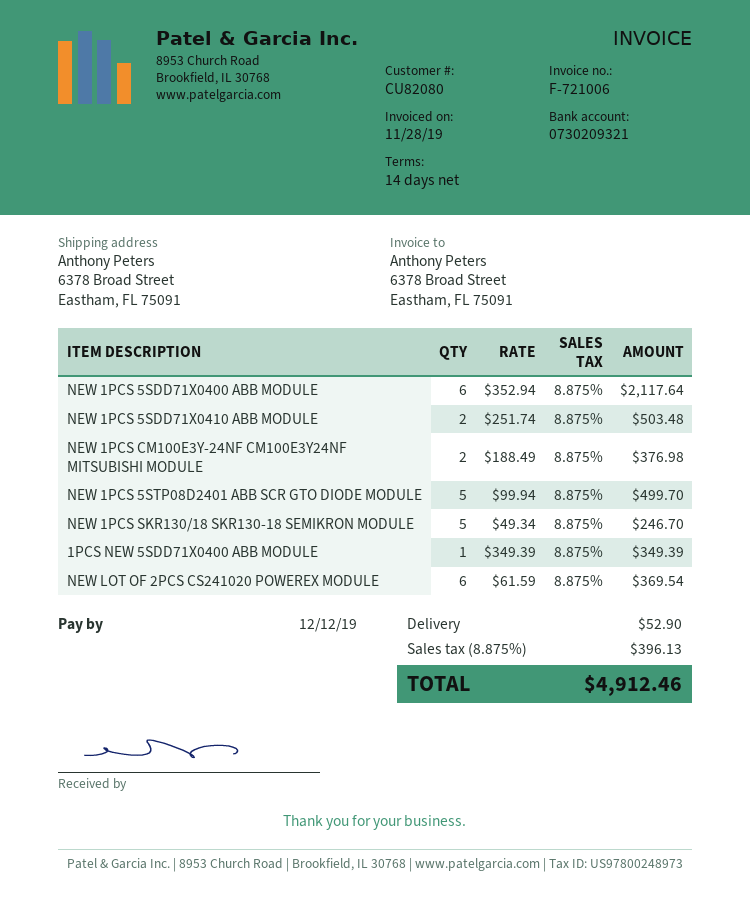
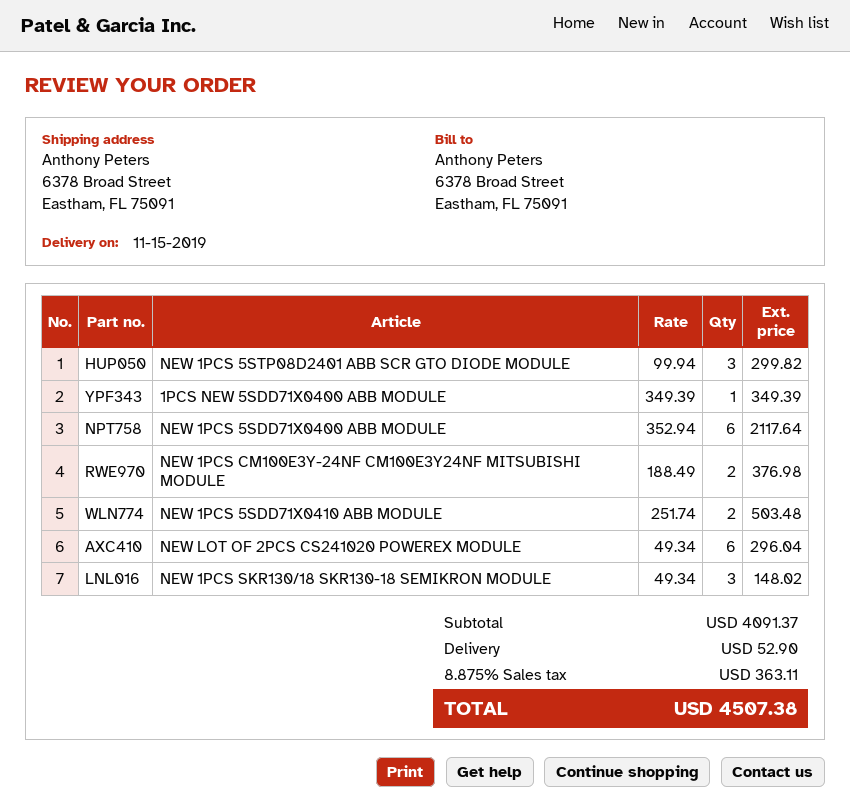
NEW 1PCS 5STP08D2401 ABB SCR GTO DIODE MODULE: 5 x 99.94 = 499.70 -> 3 x 99.94 = 299.82
NEW 1PCS SKR130/18 SKR130-18 SEMIKRON MODULE: 5 x 49.34 = 246.70 -> 3 x 49.34 = 148.02
NEW LOT OF 2PCS CS241020 POWEREX MODULE: 6 x 61.59 = 369.54 -> 6 x 49.34 = 296.04
tax: 8.875% = 396.13 -> 8.875% = 363.11
total: 4912.46 -> 4507.38

